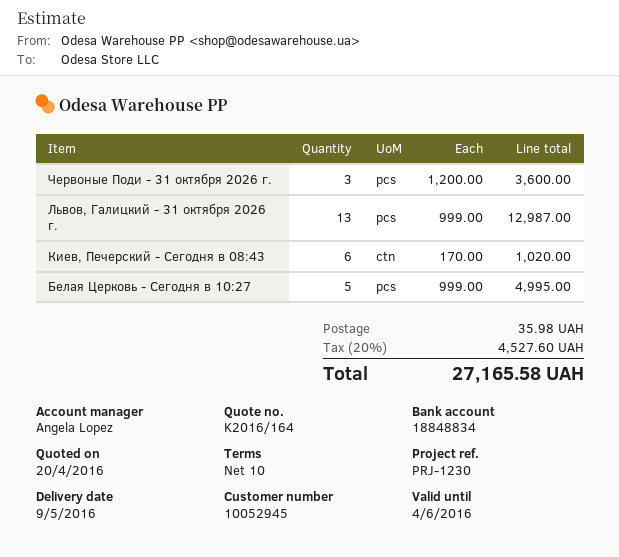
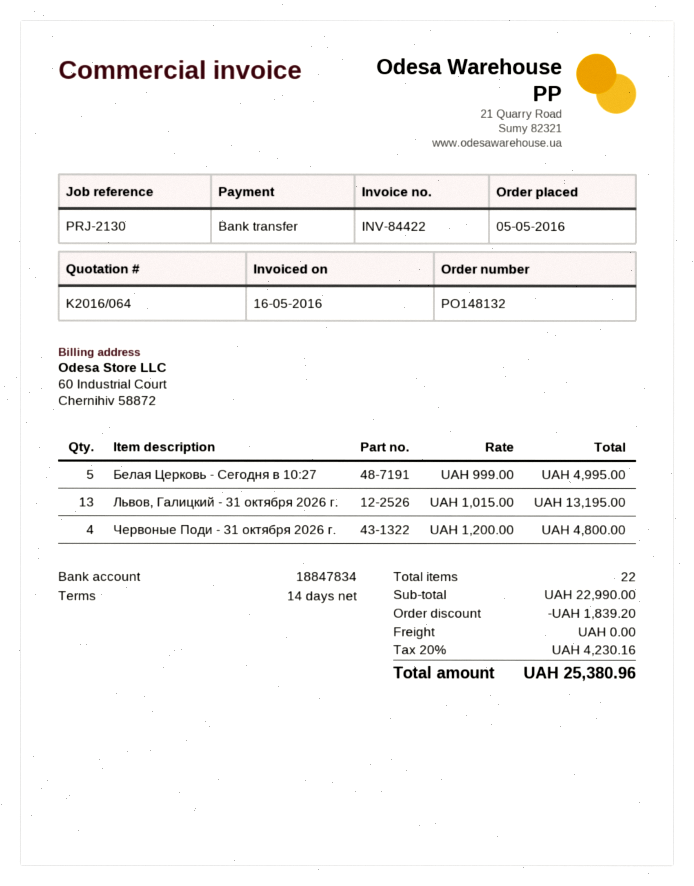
quote number: K2016/164 -> K2016/064
payment terms: 10 days -> 14 days
reference: PRJ-1230 -> PRJ-2130
bank account: 18848834 -> 18847834
Червоные Поди - 31 октября 2026 г.: 3 x 1200.00 = 3600.00 -> 4 x 1200.00 = 4800.00
Львов, Галицкий - 31 октября 2026 г.: 13 x 999.00 = 12987.00 -> 13 x 1015.00 = 13195.00
Киев, Печерский - Сегодня в 08:43: 6 x 170.00 = 1020.00 -> none
discount: none -> 1839.20
shipping: 35.98 -> 0.00
tax: 20% = 4527.60 -> 20% = 4230.16
total: 27165.58 -> 25380.96

